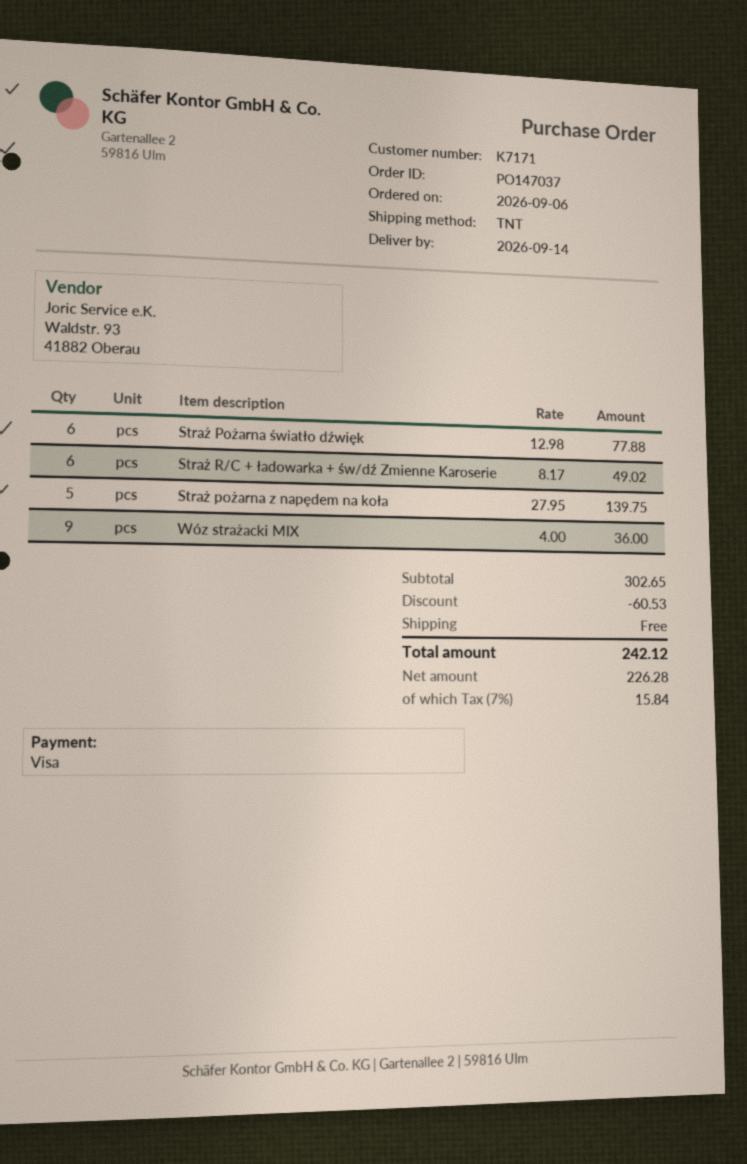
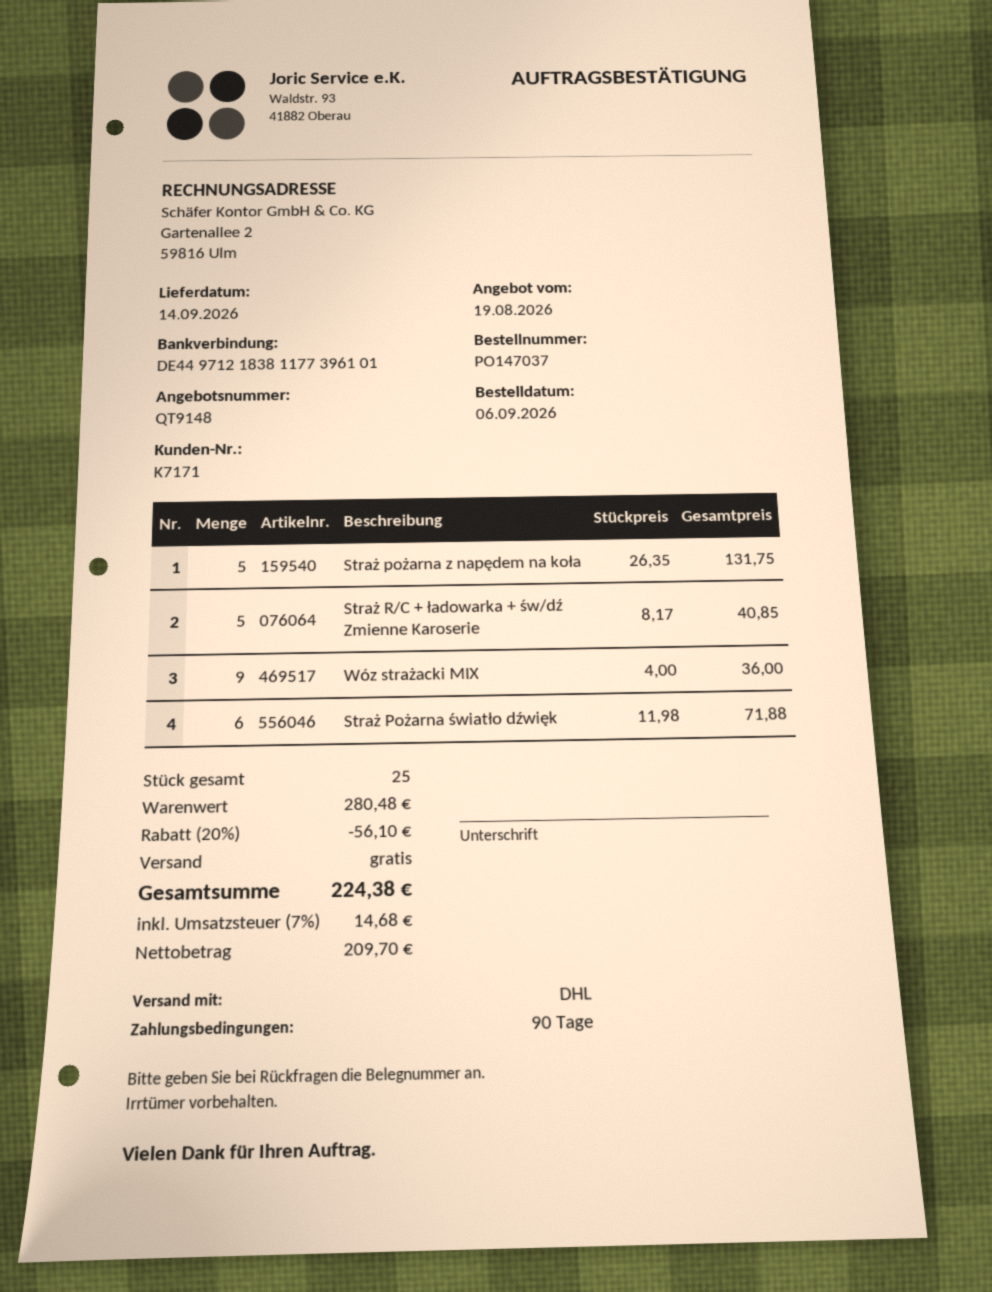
shipping method: TNT -> DHL
Straż Pożarna światło dźwięk: 6 x 12.98 = 77.88 -> 6 x 11.98 = 71.88
Straż R/C + ładowarka + św/dź Zmienne Karoserie: 6 x 8.17 = 49.02 -> 5 x 8.17 = 40.85
Straż pożarna z napędem na koła: 5 x 27.95 = 139.75 -> 5 x 26.35 = 131.75
subtotal: 302.65 -> 280.48
discount: 60.53 -> 56.10
net: 226.28 -> 209.70
tax: 7% = 15.84 -> 7% = 14.68
total: 242.12 -> 224.38

